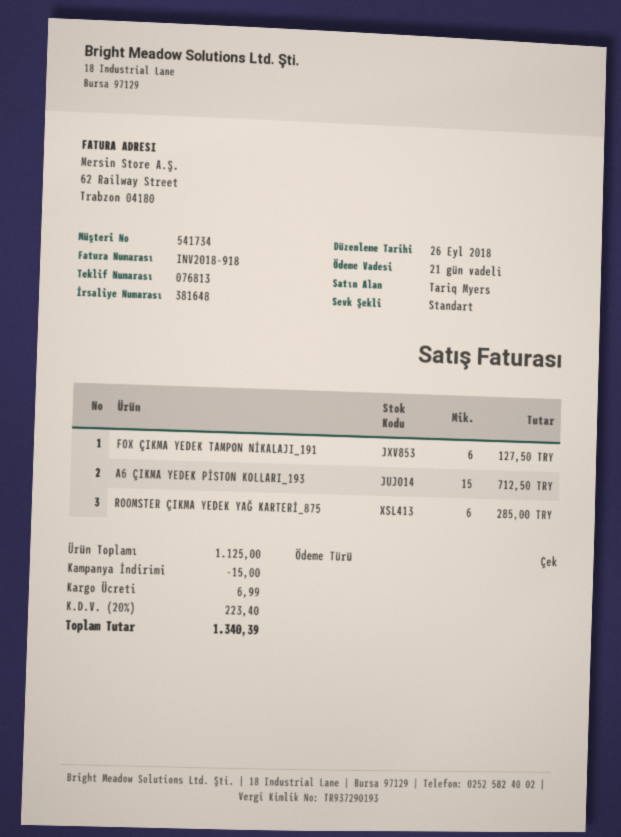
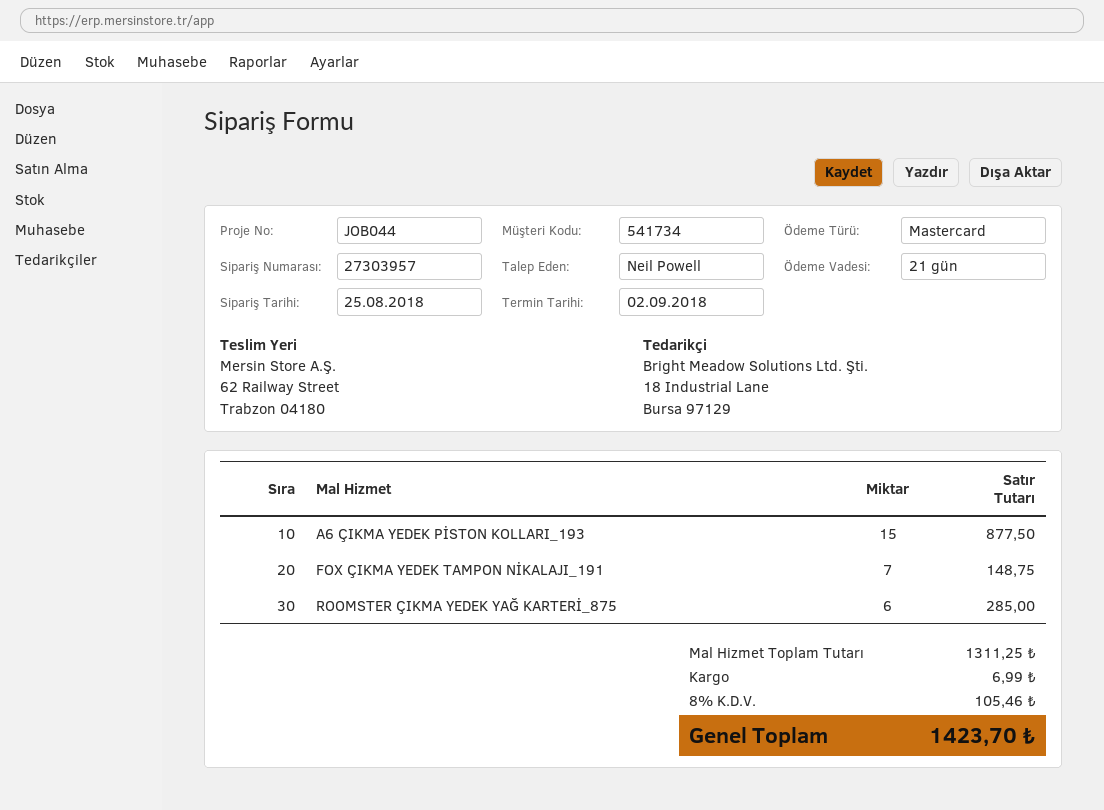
ordered by: Tariq Myers -> Neil Powell
payment method: cheque -> Mastercard
FOX ÇIKMA YEDEK TAMPON NİKALAJI_191: 6 for 127.50 -> 7 for 148.75
A6 ÇIKMA YEDEK PİSTON KOLLARI_193: 15 for 712.50 -> 15 for 877.50
subtotal: 1125.00 -> 1311.25
discount: 15.00 -> none
tax: 20% = 223.40 -> 8% = 105.46
total: 1340.39 -> 1423.70

